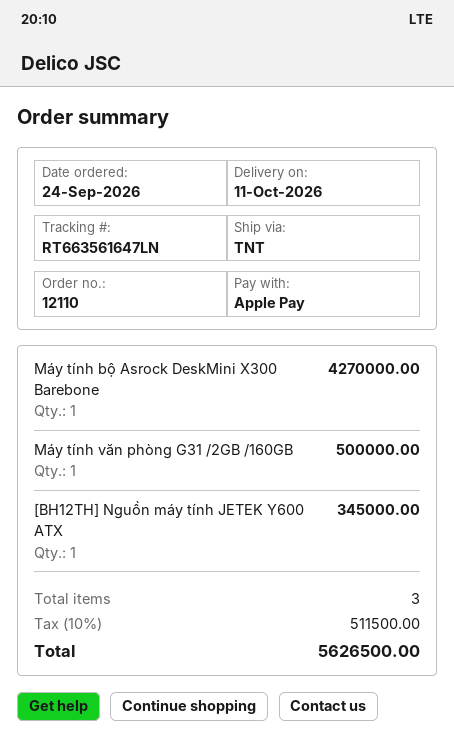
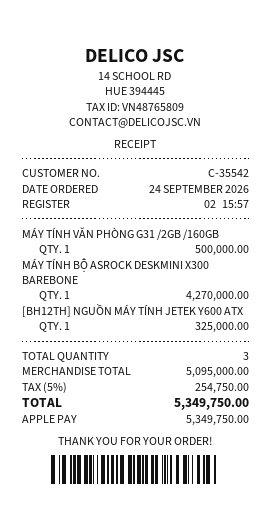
[BH12TH] Nguồn máy tính JETEK Y600 ATX: 1 for 345000.00 -> 1 for 325000.00
tax: 10% = 511500.00 -> 5% = 254750.00
total: 5626500.00 -> 5349750.00

